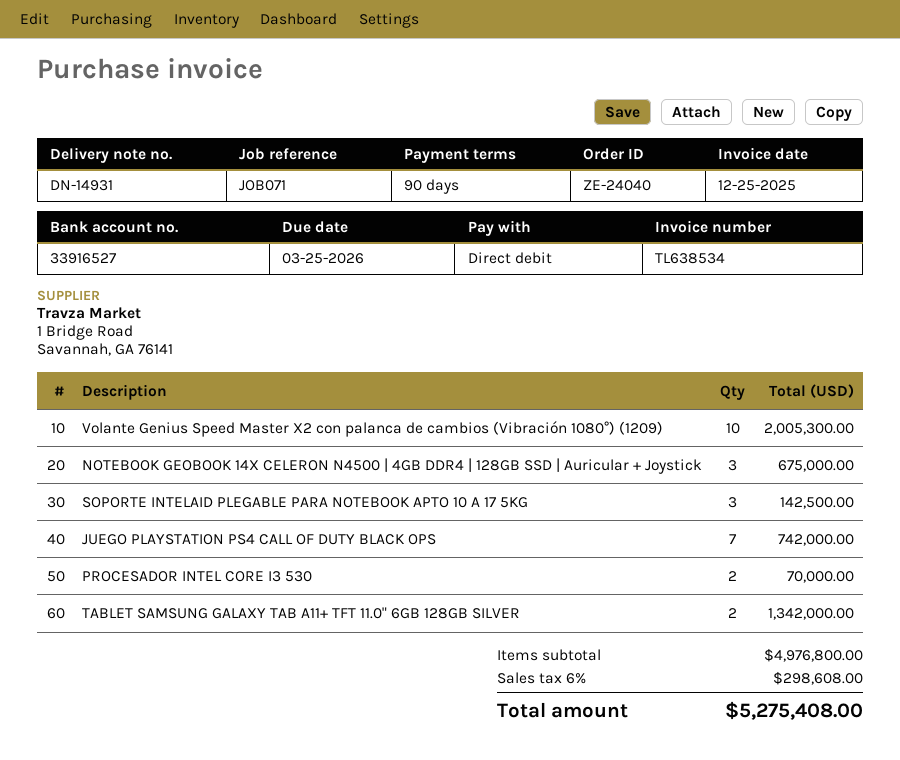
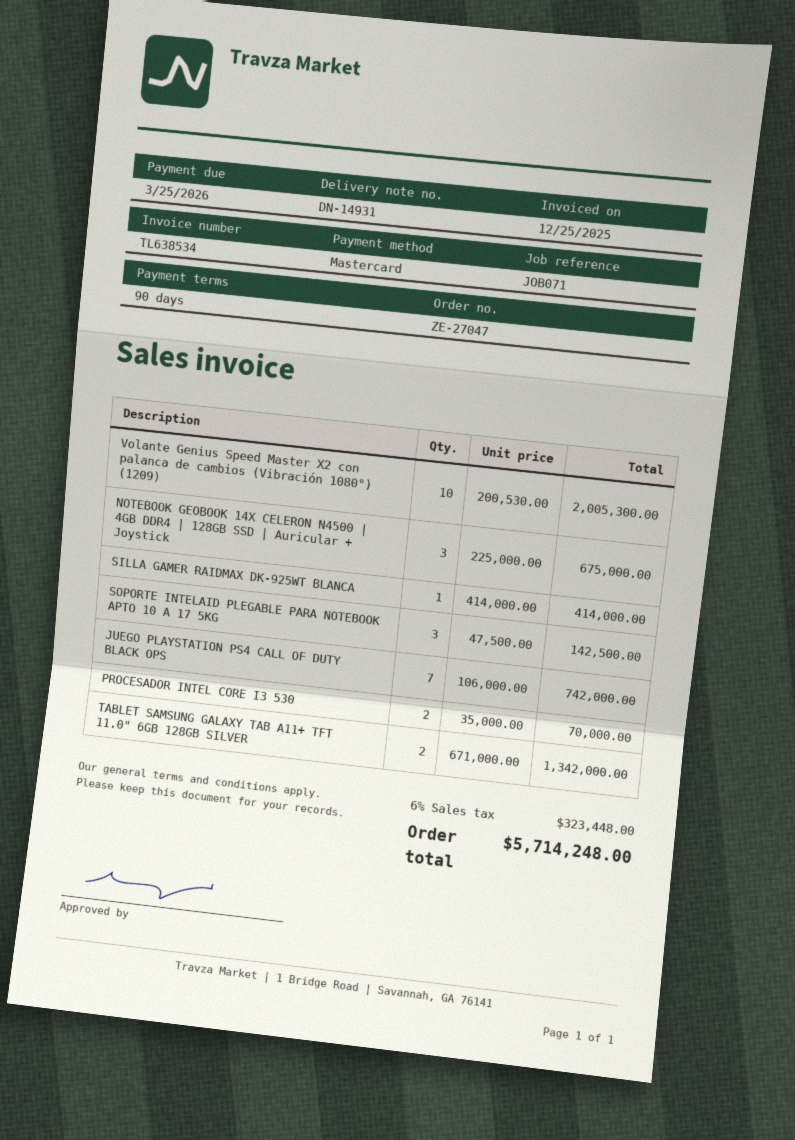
order number: ZE-24040 -> ZE-27047
payment method: direct debit -> Mastercard
SILLA GAMER RAIDMAX DK-925WT BLANCA: none -> 1 for 414000.00
tax: 6% = 298608.00 -> 6% = 323448.00
total: 5275408.00 -> 5714248.00

